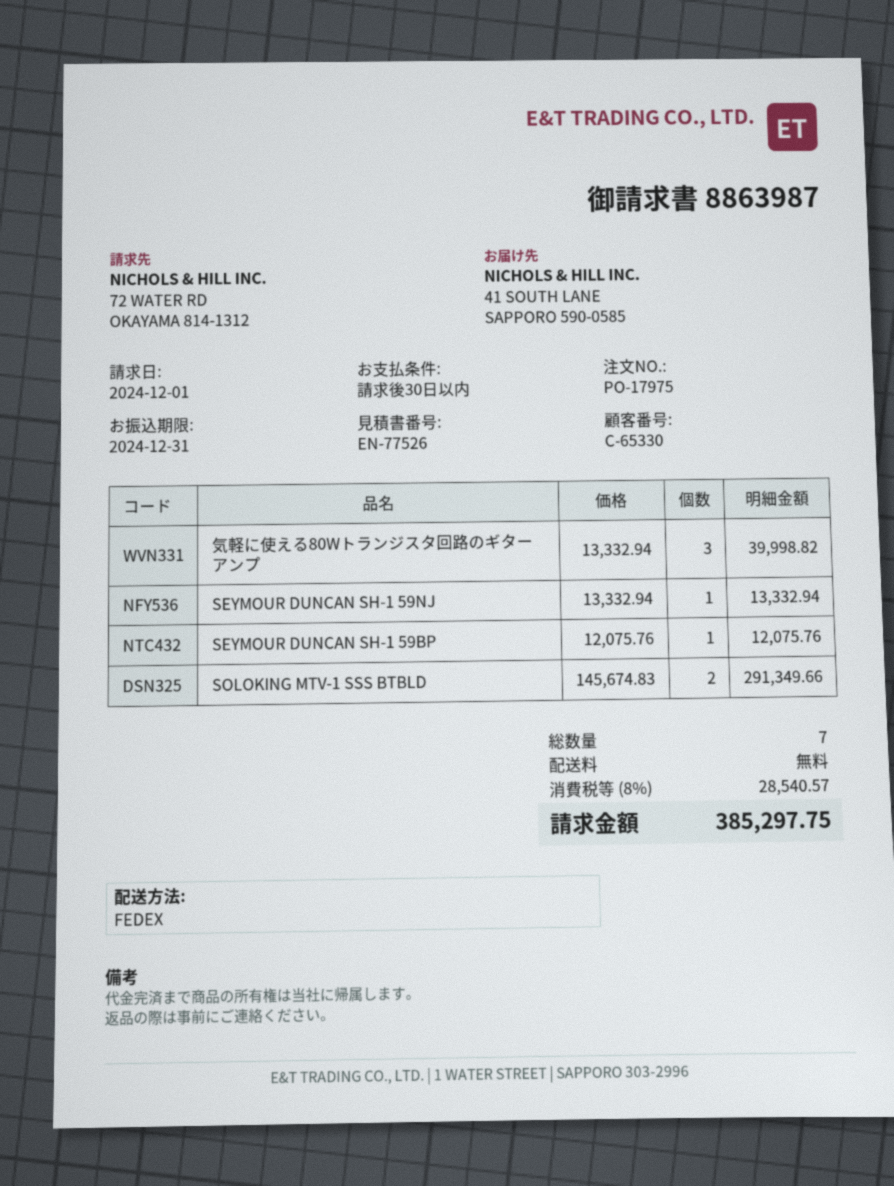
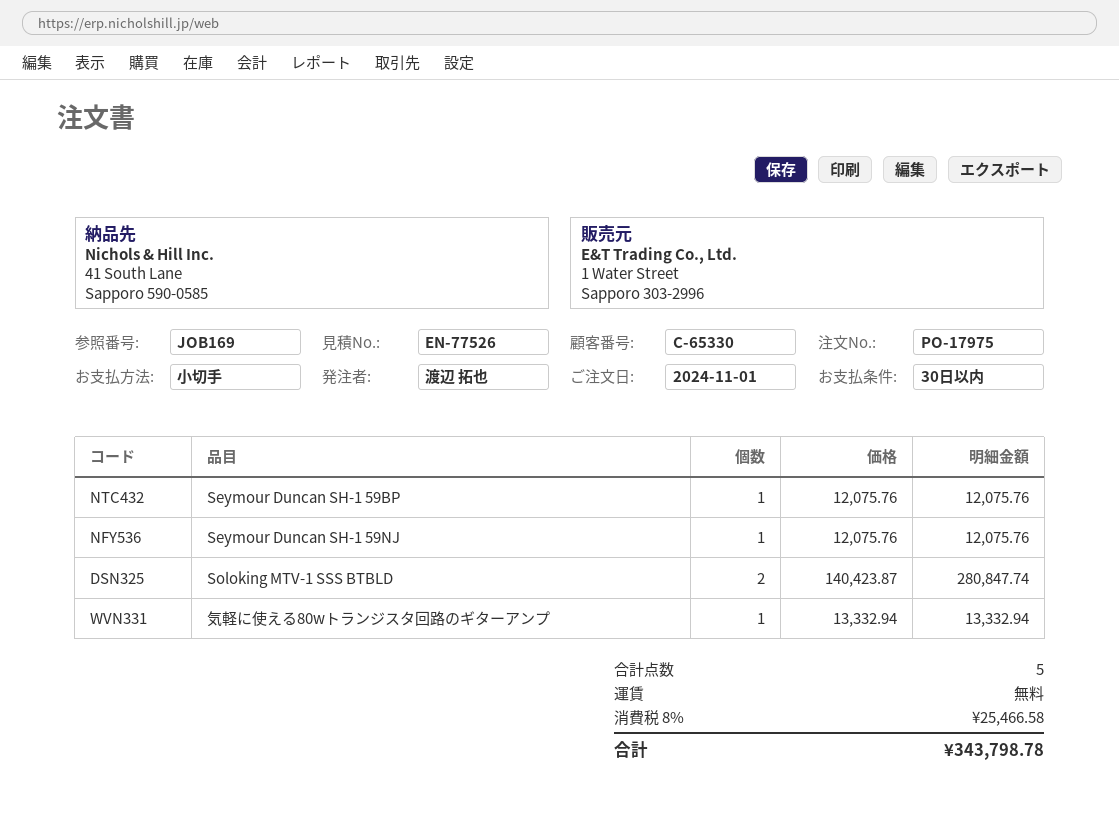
気軽に使える80Wトランジスタ回路のギターアンプ: 3 x 13332.94 = 39998.82 -> 1 x 13332.94 = 13332.94
SEYMOUR DUNCAN SH-1 59NJ: 1 x 13332.94 = 13332.94 -> 1 x 12075.76 = 12075.76
SOLOKING MTV-1 SSS BTBLD: 2 x 145674.83 = 291349.66 -> 2 x 140423.87 = 280847.74
total quantity: 7 -> 5
tax: 8% = 28540.57 -> 8% = 25466.58
total: 385297.75 -> 343798.78

